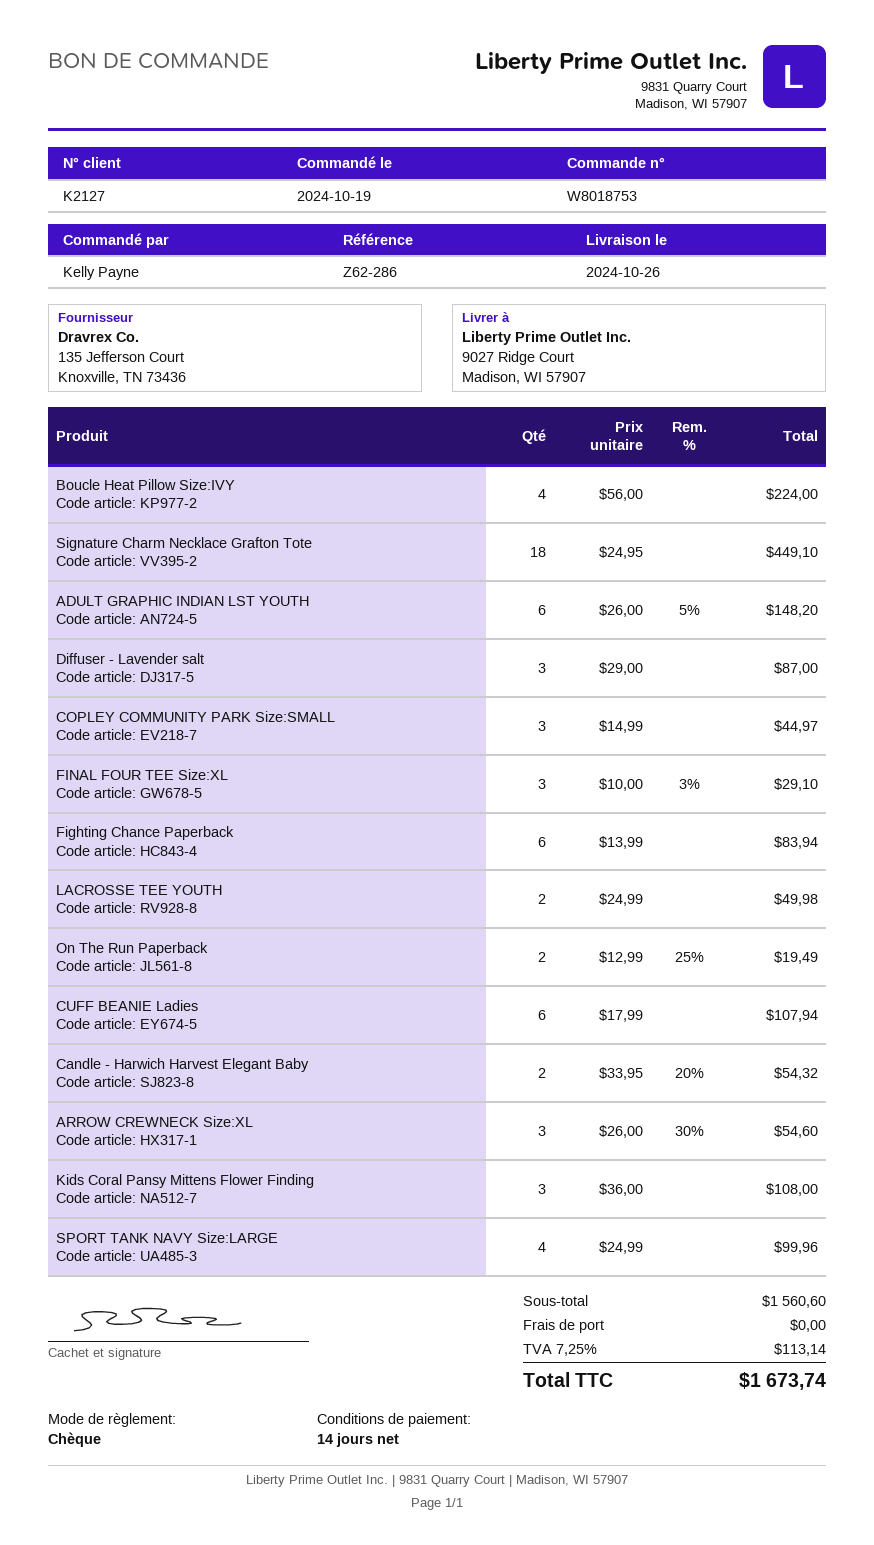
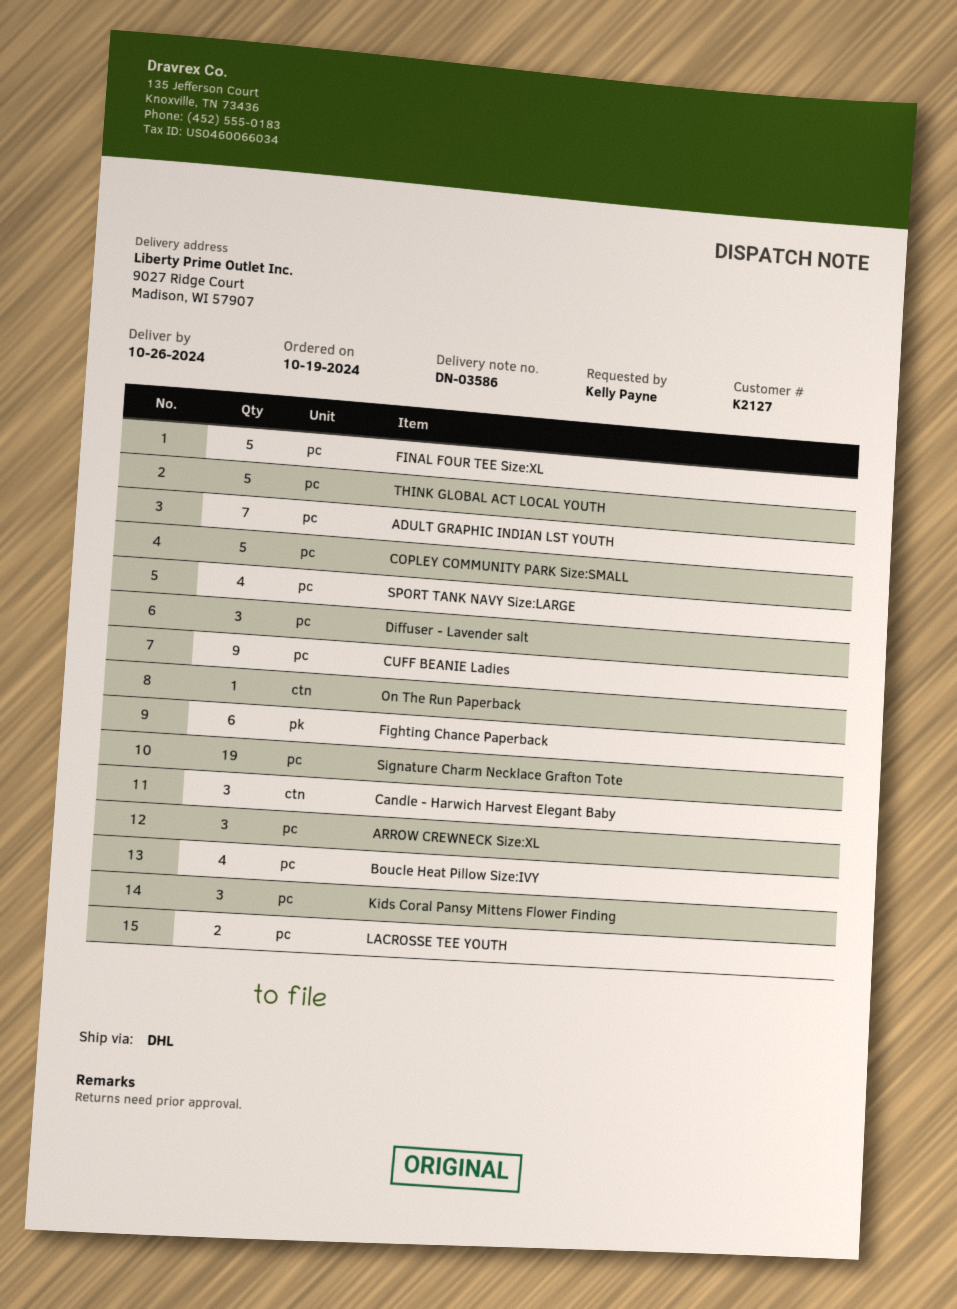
Signature Charm Necklace Grafton Tote: 18 -> 19
ADULT GRAPHIC INDIAN LST YOUTH: 6 -> 7
COPLEY COMMUNITY PARK Size:SMALL: 3 -> 5
FINAL FOUR TEE Size:XL: 3 -> 5
On The Run Paperback: 2 -> 1
CUFF BEANIE Ladies: 6 -> 9
Candle - Harwich Harvest Elegant Baby: 2 -> 3
THINK GLOBAL ACT LOCAL YOUTH: none -> 5

